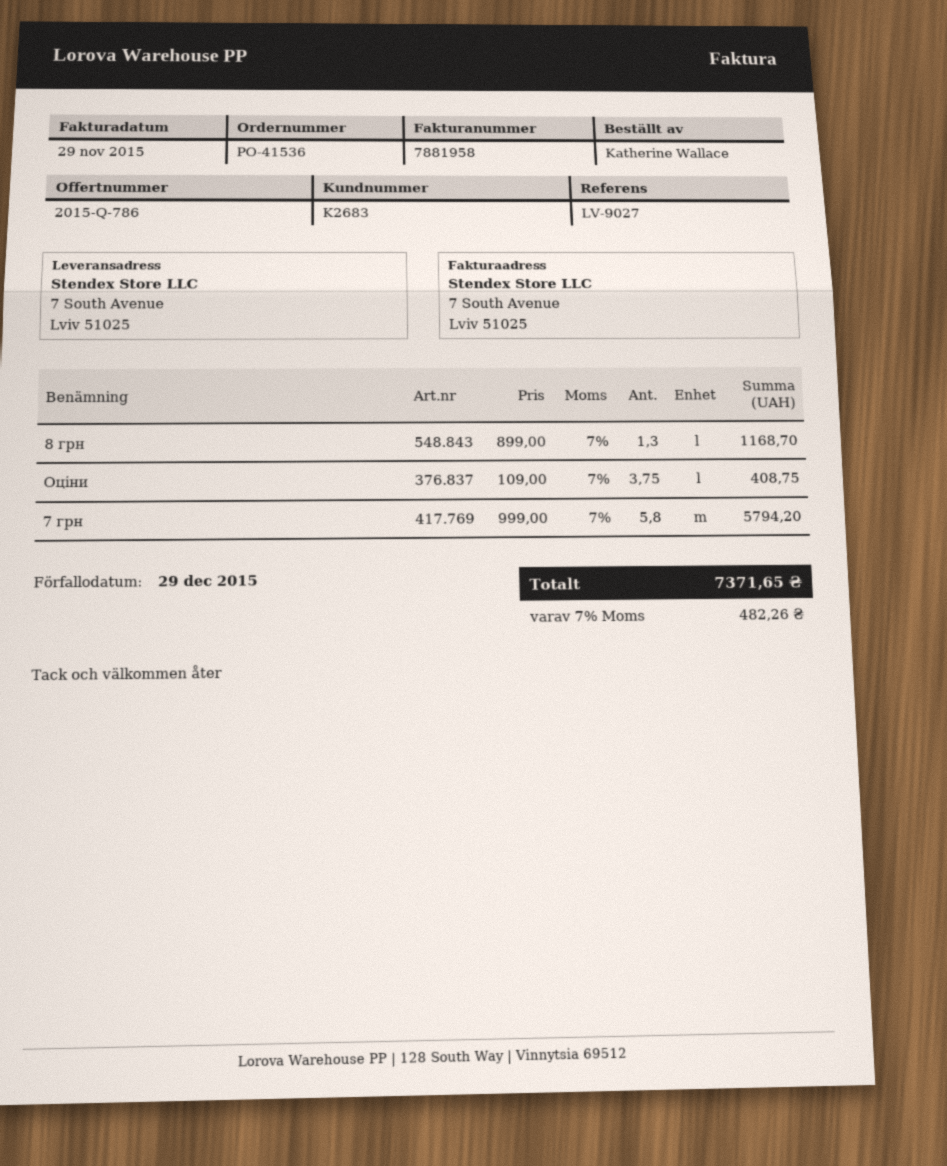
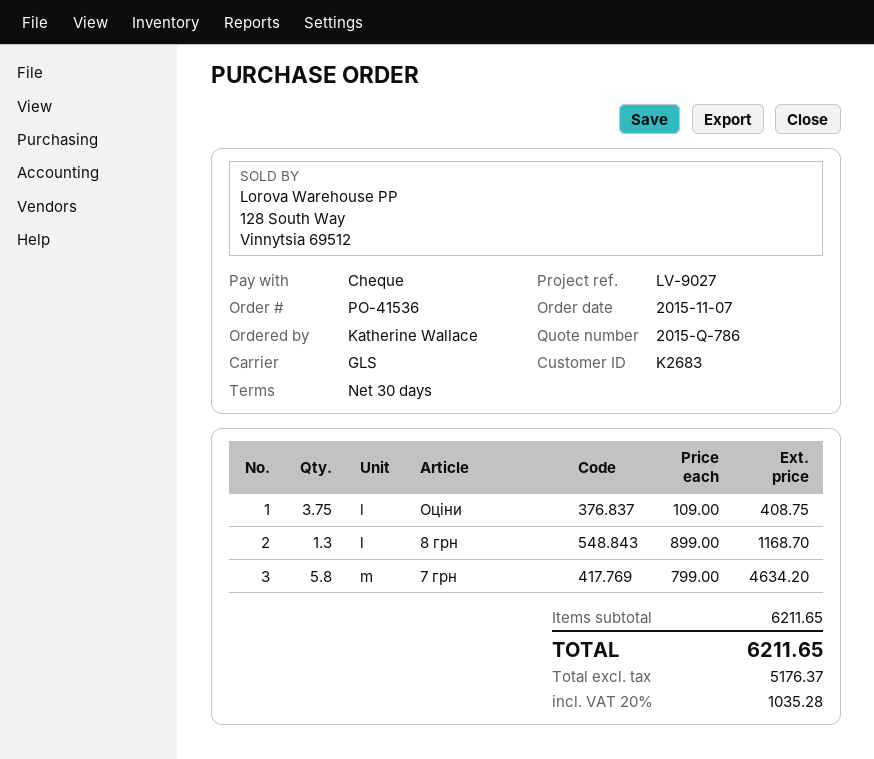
7 грн: 5.8 x 999.00 = 5794.20 -> 5.8 x 799.00 = 4634.20
tax: 7% = 482.26 -> 20% = 1035.28
total: 7371.65 -> 6211.65

